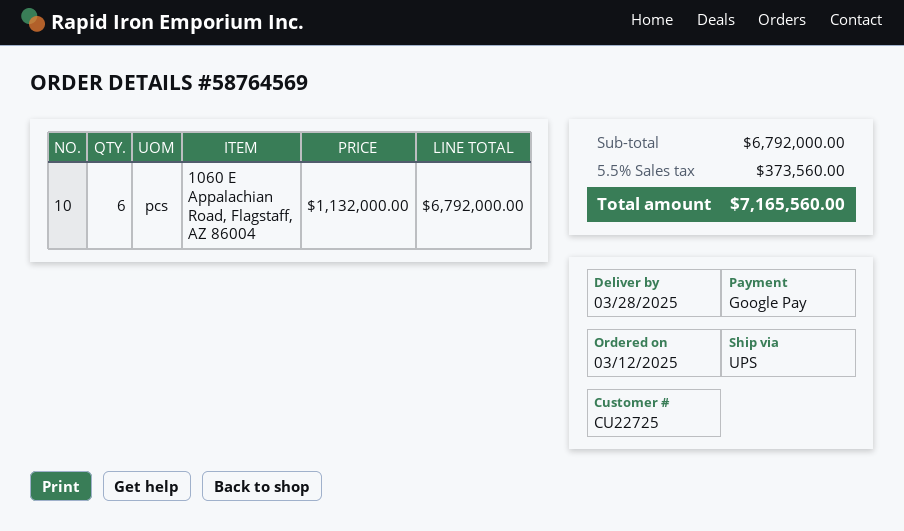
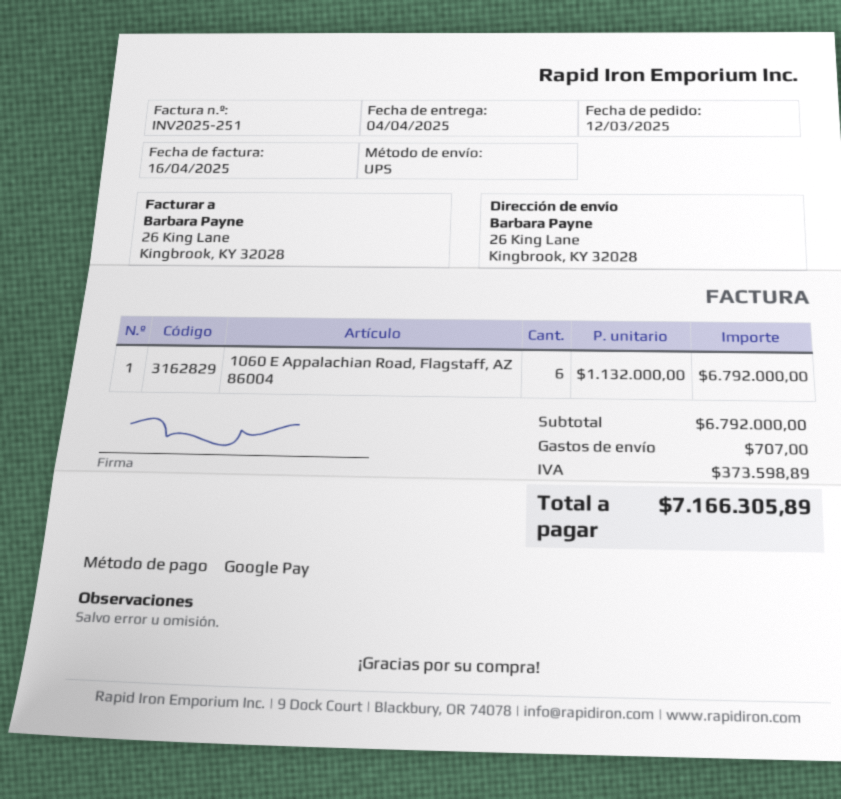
delivery date: 2025-03-28 -> 2025-04-04
shipping: none -> 707.00
tax: 373560.00 -> 373598.89
total: 7165560.00 -> 7166305.89

